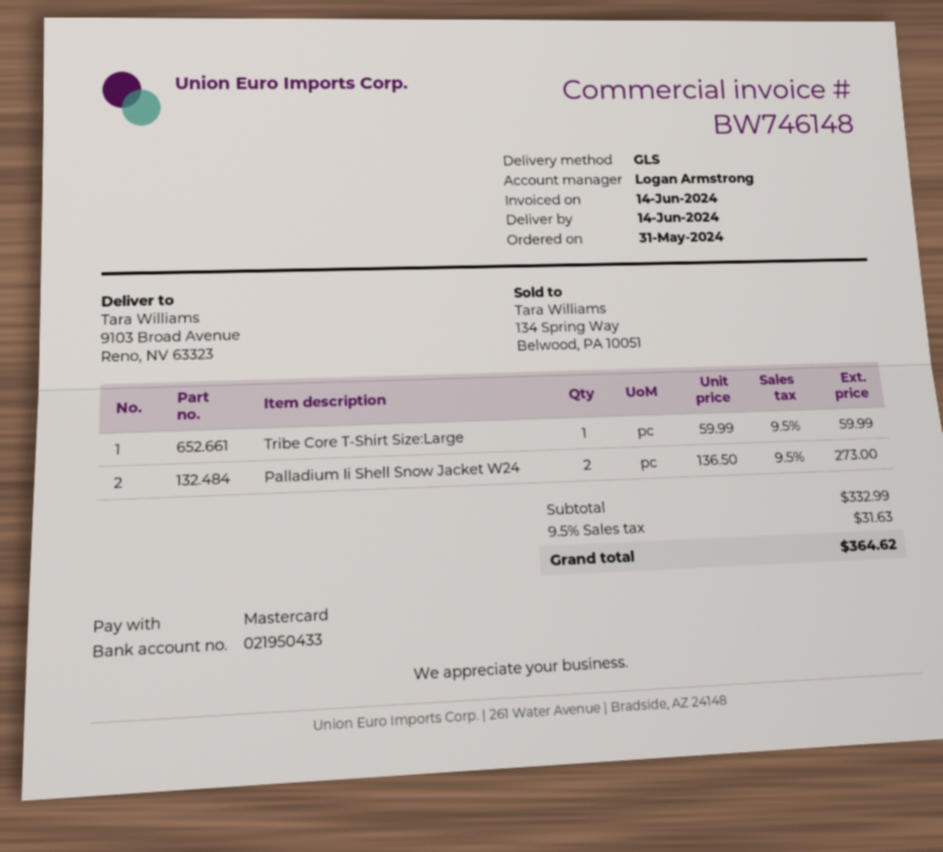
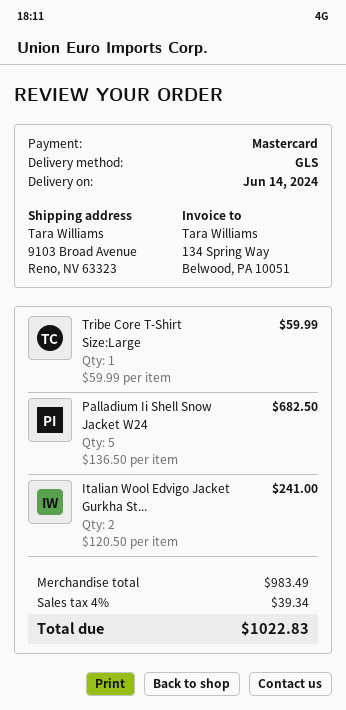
Palladium Ii Shell Snow Jacket W24: 2 x 136.50 = 273.00 -> 5 x 136.50 = 682.50
Italian Wool Edvigo Jacket Gurkha St...: none -> 2 x 120.50 = 241.00
subtotal: 332.99 -> 983.49
tax: 9.5% = 31.63 -> 4% = 39.34
total: 364.62 -> 1022.83

